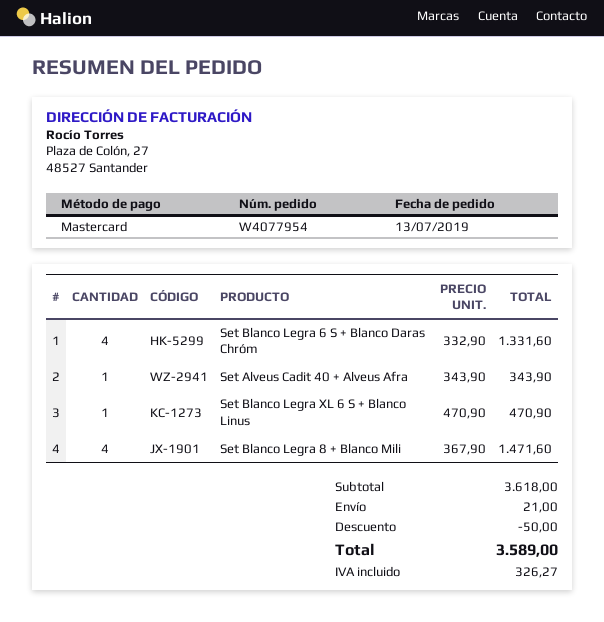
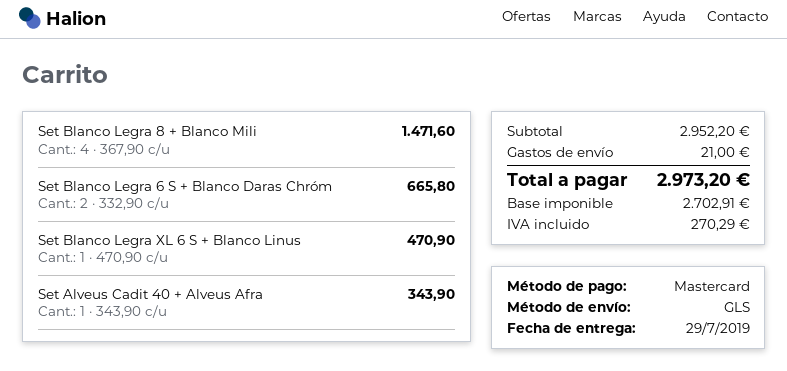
Set Blanco Legra 6 S + Blanco Daras Chróm: 4 x 332.90 = 1331.60 -> 2 x 332.90 = 665.80
subtotal: 3618.00 -> 2952.20
discount: 50.00 -> none
tax: 326.27 -> 270.29
total: 3589.00 -> 2973.20

